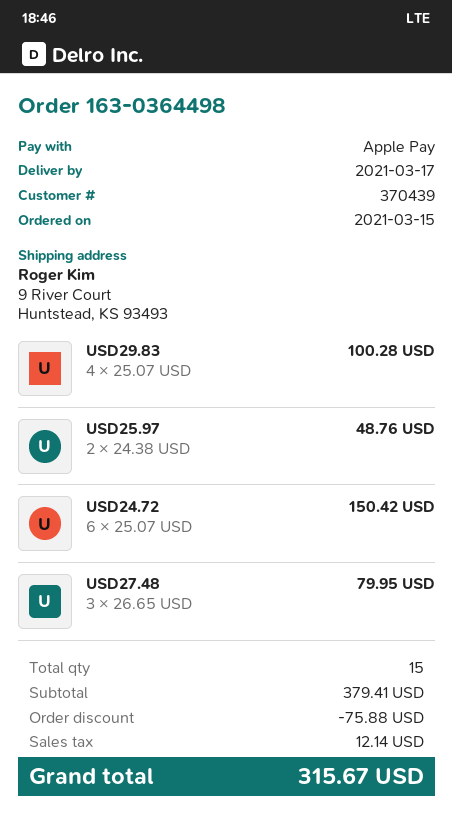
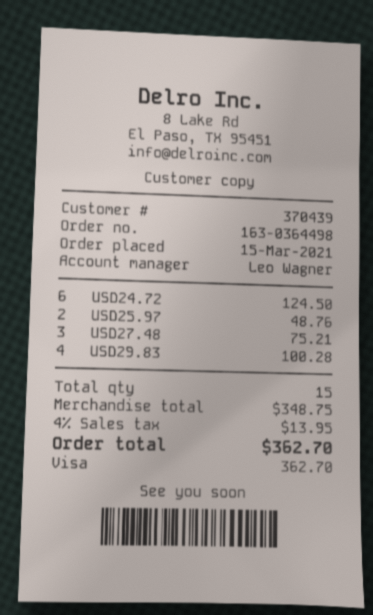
payment method: Apple Pay -> Visa
USD24.72: 6 for 150.42 -> 6 for 124.50
USD27.48: 3 for 79.95 -> 3 for 75.21
subtotal: 379.41 -> 348.75
discount: 75.88 -> none
tax: 12.14 -> 13.95
total: 315.67 -> 362.70

